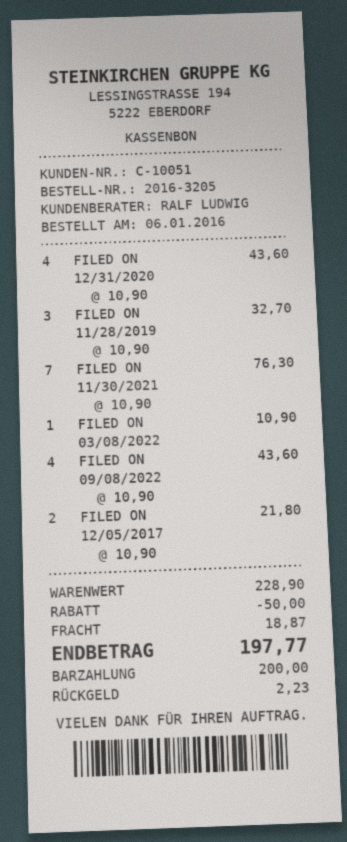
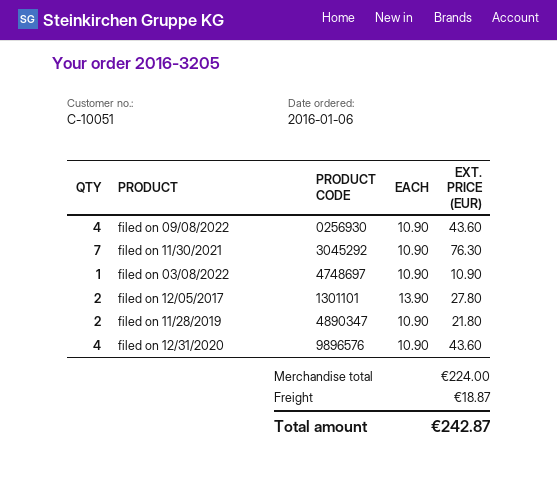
FILED ON 11/28/2019: 3 x 10.90 = 32.70 -> 2 x 10.90 = 21.80
FILED ON 12/05/2017: 2 x 10.90 = 21.80 -> 2 x 13.90 = 27.80
subtotal: 228.90 -> 224.00
discount: 50.00 -> none
total: 197.77 -> 242.87

